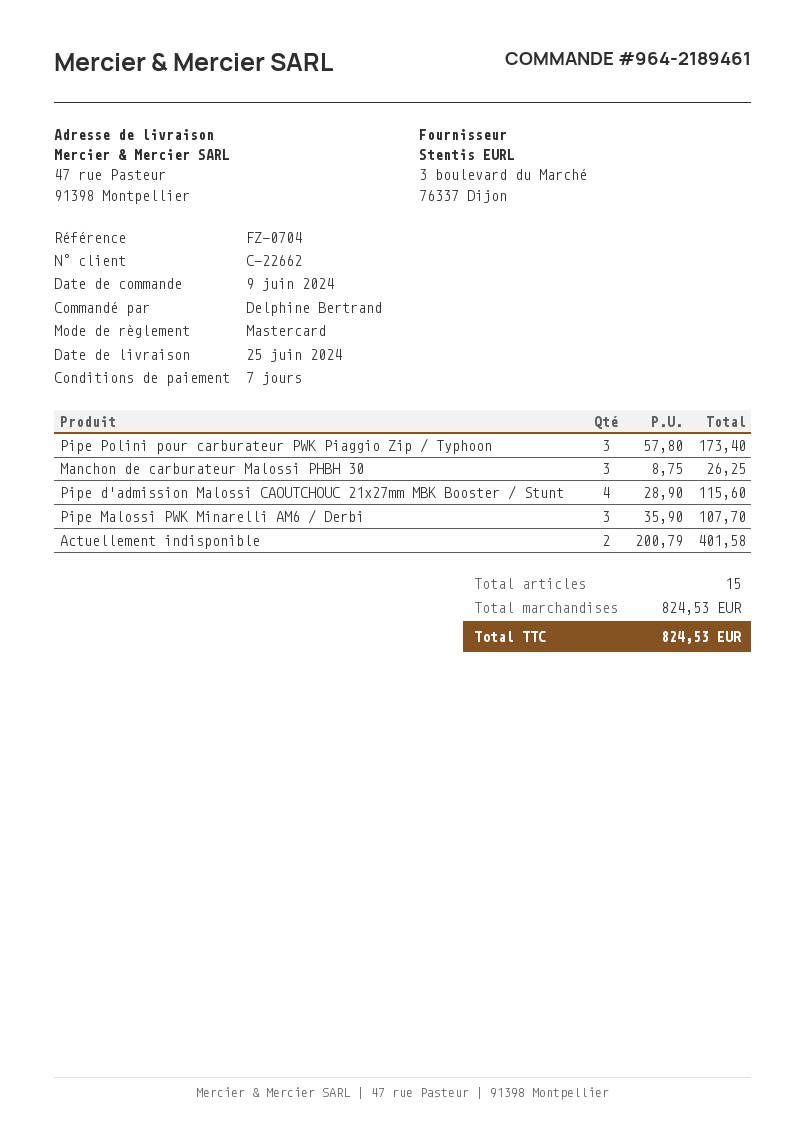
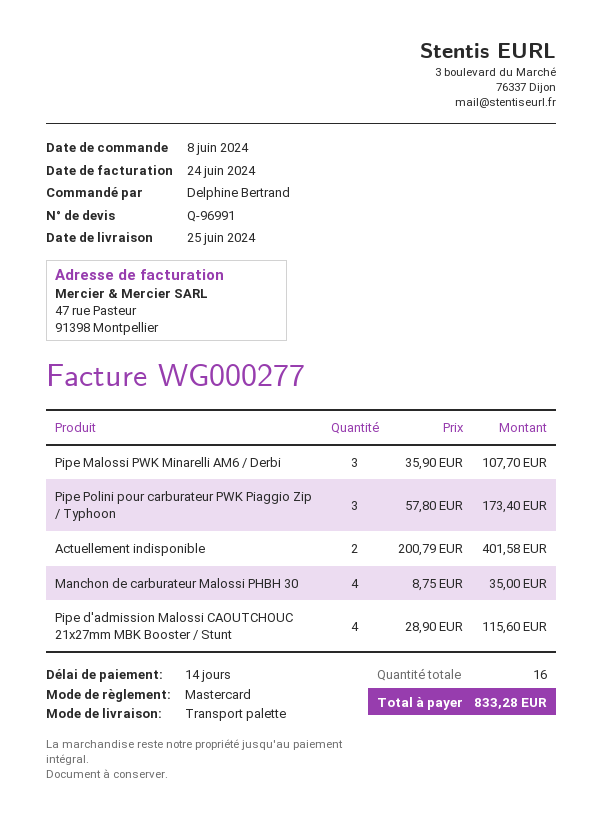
order date: 2024-06-09 -> 2024-06-08
payment terms: 7 days -> 14 days
Manchon de carburateur Malossi PHBH 30: 3 x 8.75 = 26.25 -> 4 x 8.75 = 35.00
total quantity: 15 -> 16
total: 824.53 -> 833.28

